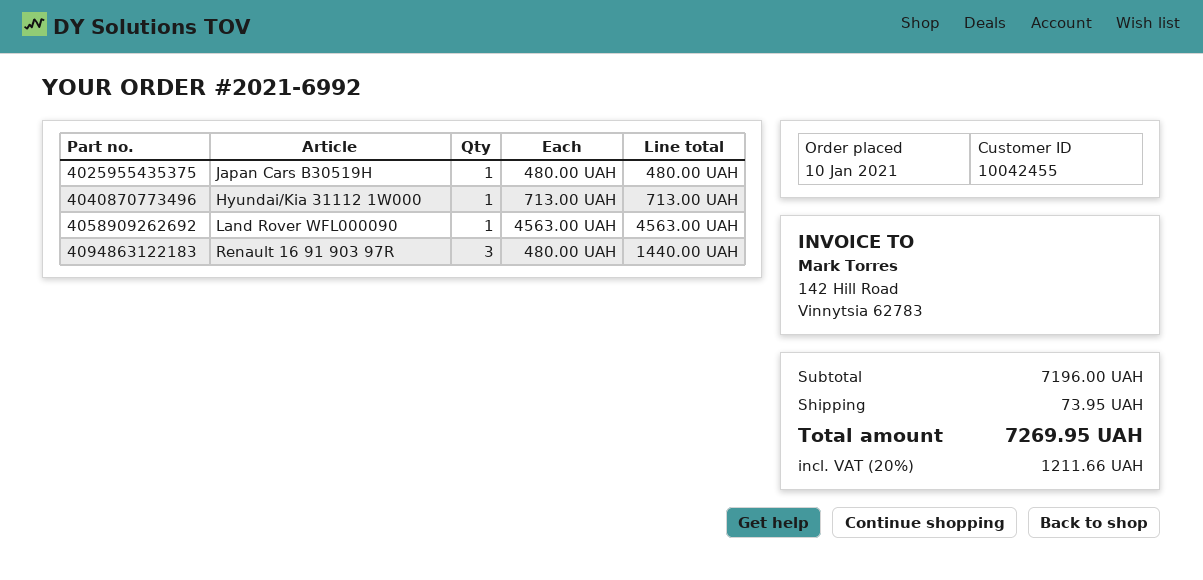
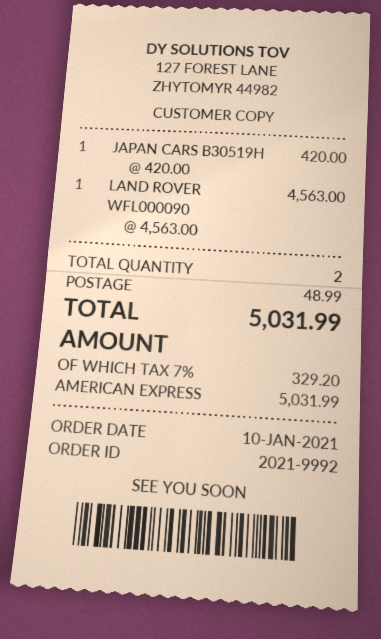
order number: 2021-6992 -> 2021-9992
Japan Cars B30519H: 1 x 480.00 = 480.00 -> 1 x 420.00 = 420.00
Hyundai/Kia 31112 1W000: 1 x 713.00 = 713.00 -> none
Renault 16 91 903 97R: 3 x 480.00 = 1440.00 -> none
shipping: 73.95 -> 48.99
tax: 20% = 1211.66 -> 7% = 329.20
total: 7269.95 -> 5031.99

